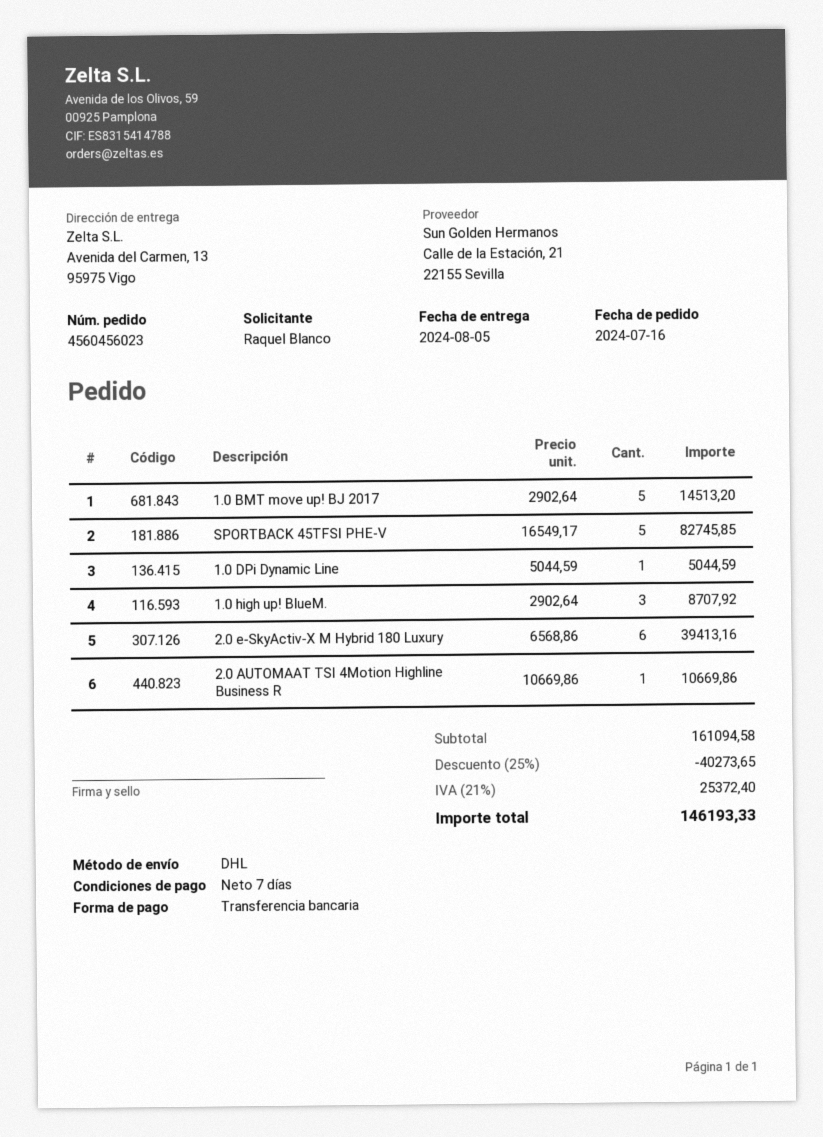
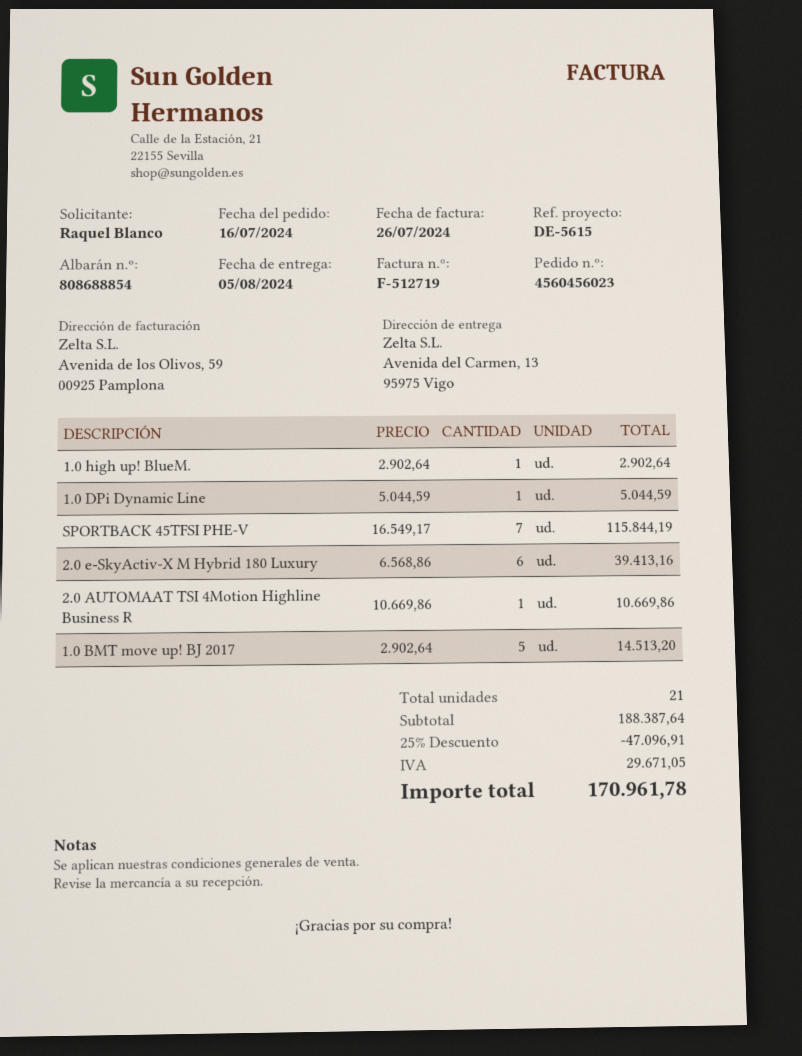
SPORTBACK 45TFSI PHE-V: 5 x 16549.17 = 82745.85 -> 7 x 16549.17 = 115844.19
1.0 high up! BlueM.: 3 x 2902.64 = 8707.92 -> 1 x 2902.64 = 2902.64
subtotal: 161094.58 -> 188387.64
discount: 25% = 40273.65 -> 25% = 47096.91
tax: 25372.40 -> 29671.05
total: 146193.33 -> 170961.78

